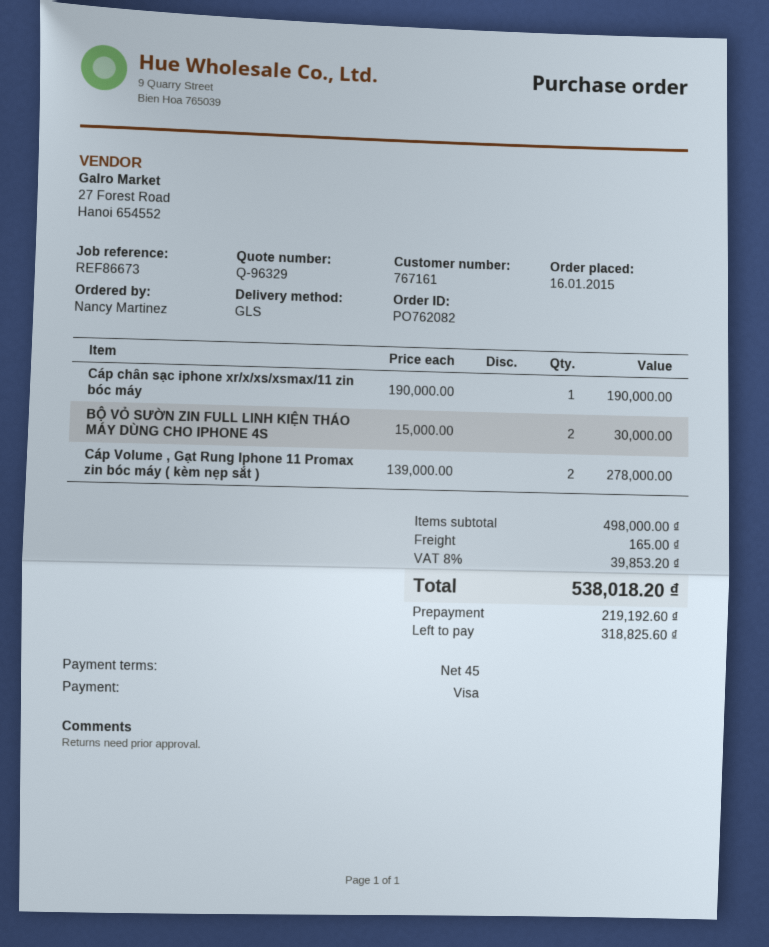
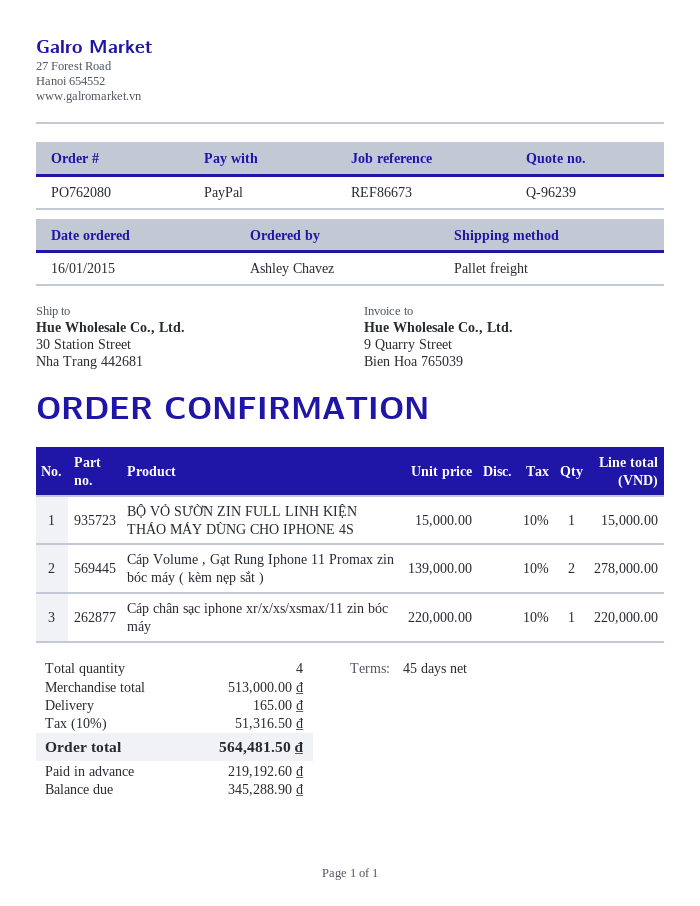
quote number: Q-96329 -> Q-96239
order number: PO762082 -> PO762080
ordered by: Nancy Martinez -> Ashley Chavez
payment method: Visa -> PayPal
shipping method: GLS -> pallet freight
Cáp chân sạc iphone xr/x/xs/xsmax/11 zin bóc máy: 1 x 190000.00 = 190000.00 -> 1 x 220000.00 = 220000.00
BỘ VỎ SƯỜN ZIN FULL LINH KIỆN THÁO MÁY DÙNG CHO IPHONE 4S: 2 x 15000.00 = 30000.00 -> 1 x 15000.00 = 15000.00
subtotal: 498000.00 -> 513000.00
tax: 8% = 39853.20 -> 10% = 51316.50
total: 538018.20 -> 564481.50
balance: 318825.60 -> 345288.90

